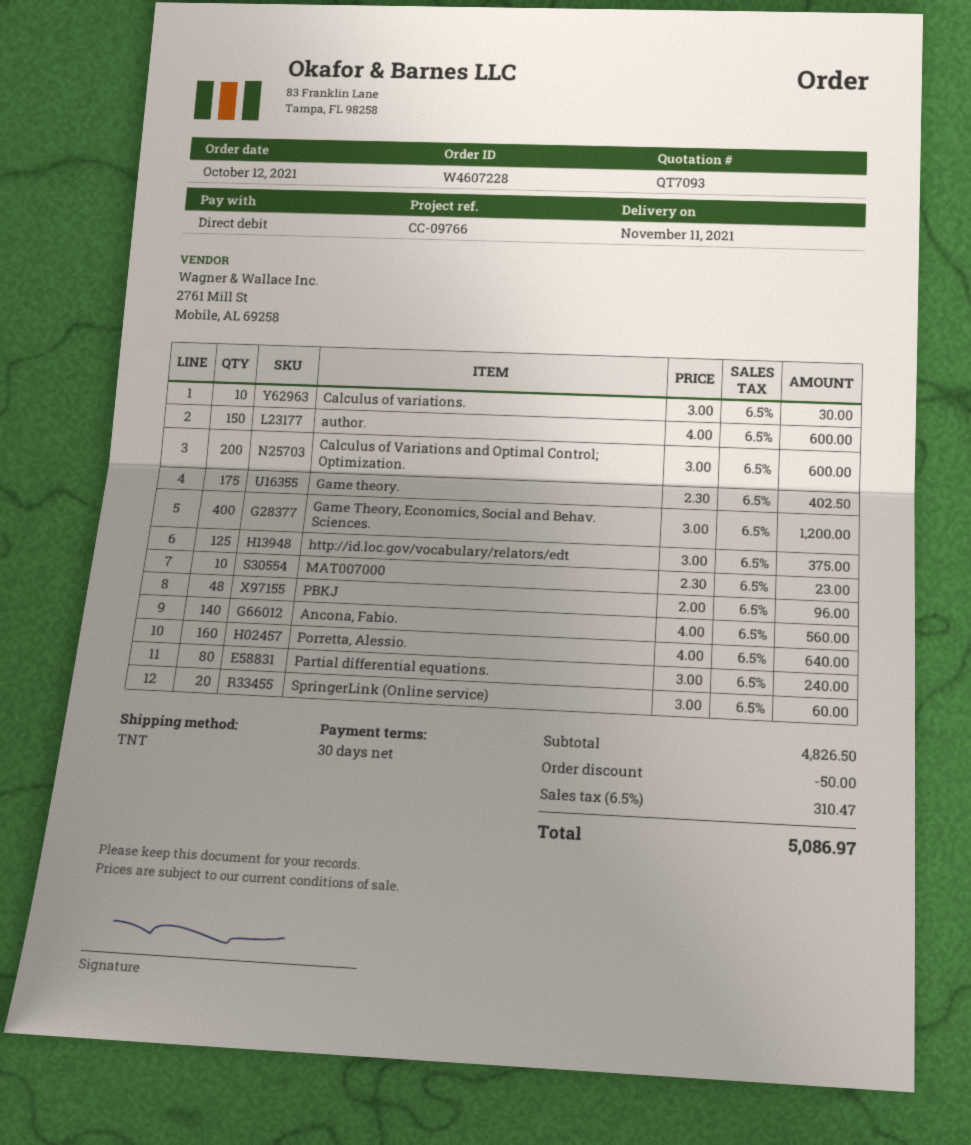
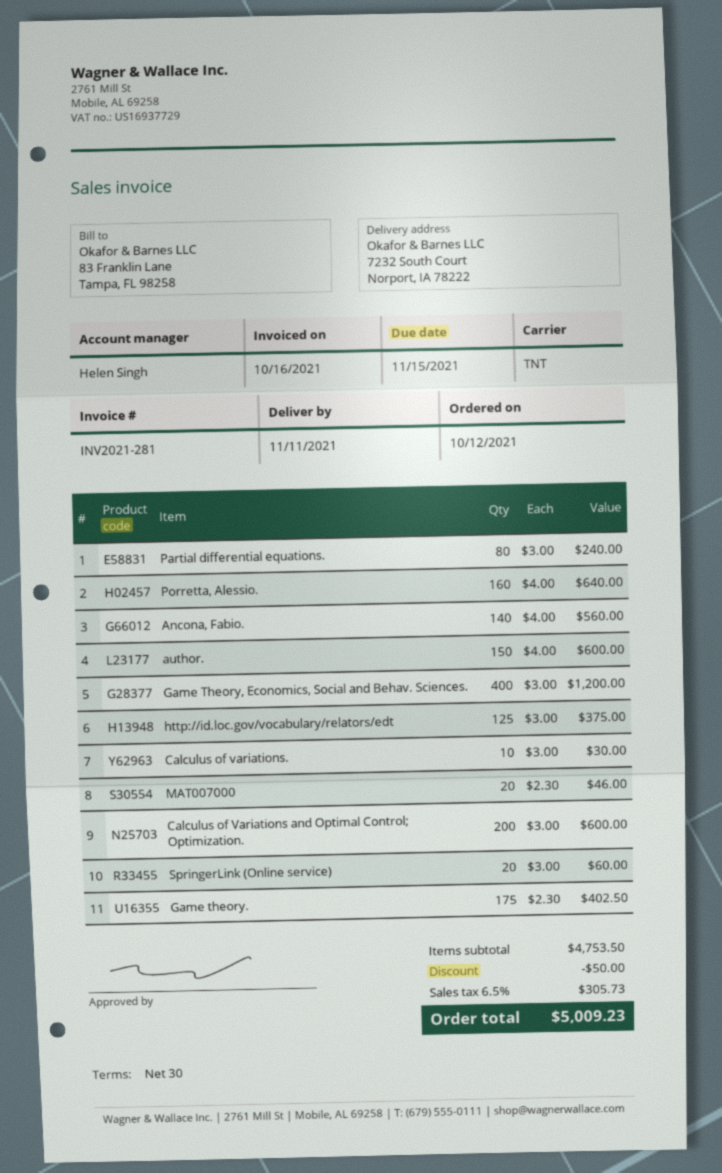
MAT007000: 10 x 2.30 = 23.00 -> 20 x 2.30 = 46.00
PBKJ: 48 x 2.00 = 96.00 -> none
subtotal: 4826.50 -> 4753.50
tax: 6.5% = 310.47 -> 6.5% = 305.73
total: 5086.97 -> 5009.23

